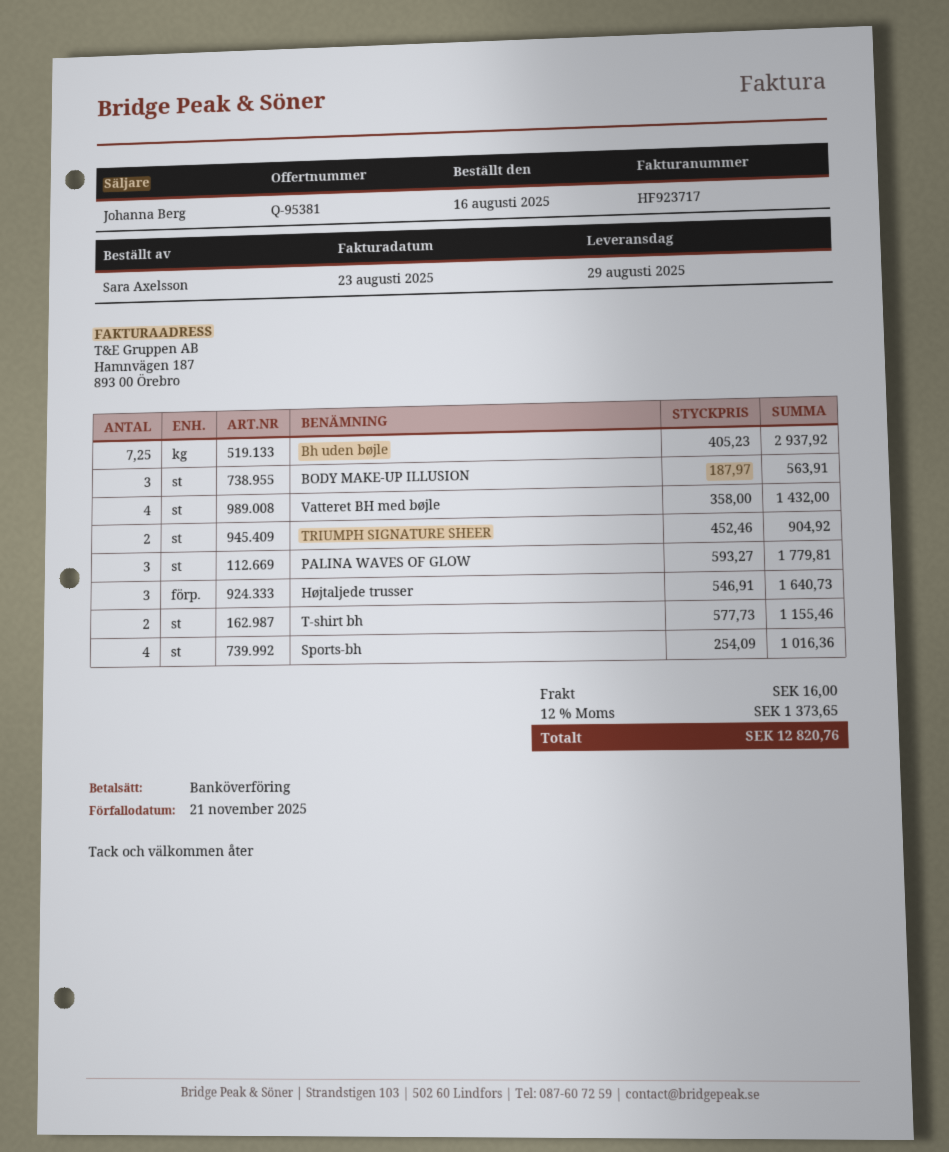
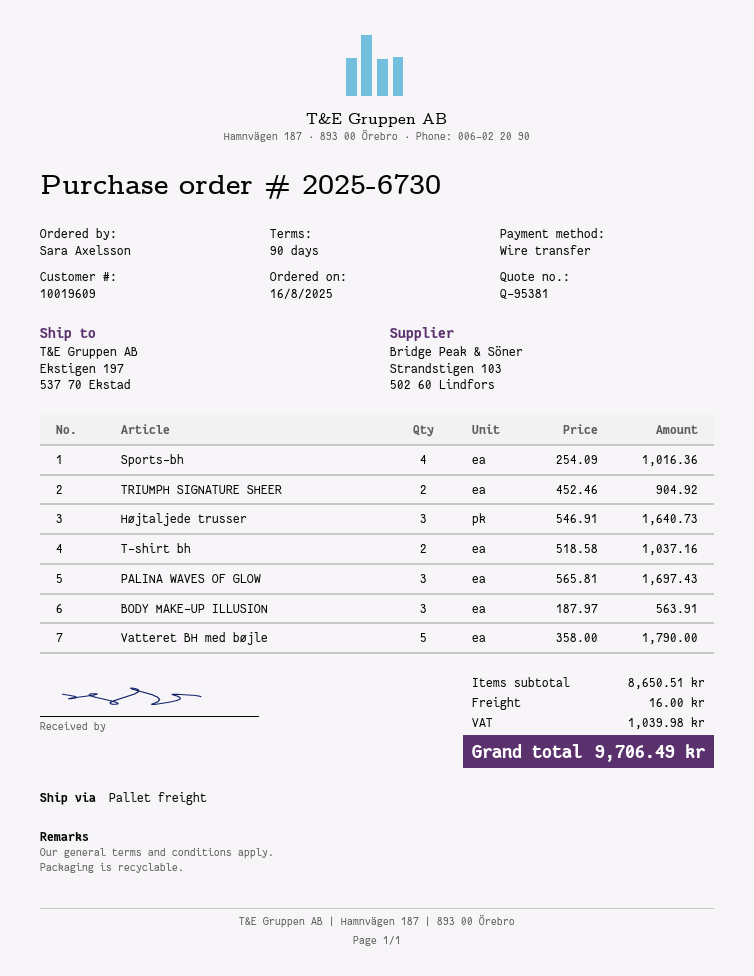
Bh uden bøjle: 7.25 x 405.23 = 2937.92 -> none
Vatteret BH med bøjle: 4 x 358.00 = 1432.00 -> 5 x 358.00 = 1790.00
PALINA WAVES OF GLOW: 3 x 593.27 = 1779.81 -> 3 x 565.81 = 1697.43
T-shirt bh: 2 x 577.73 = 1155.46 -> 2 x 518.58 = 1037.16
tax: 1373.65 -> 1039.98
total: 12820.76 -> 9706.49

